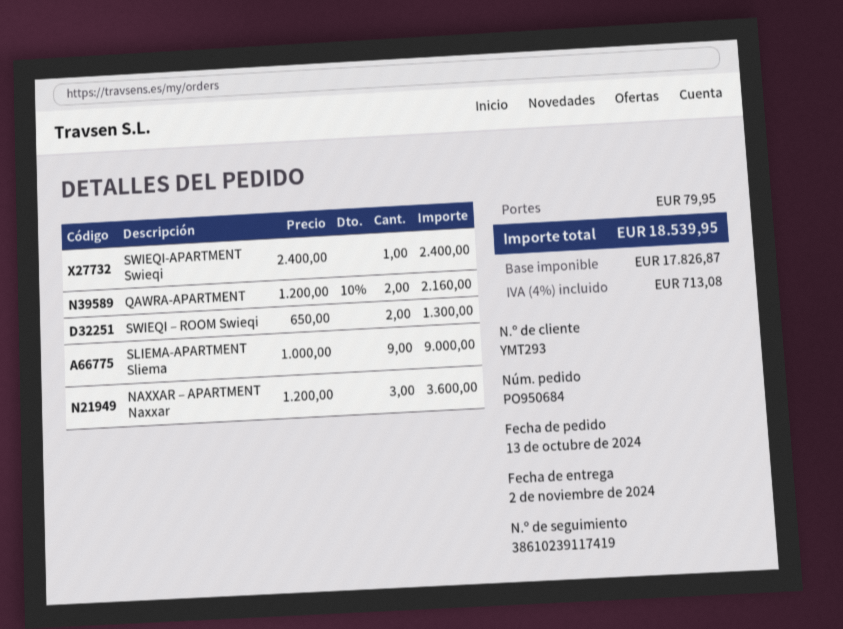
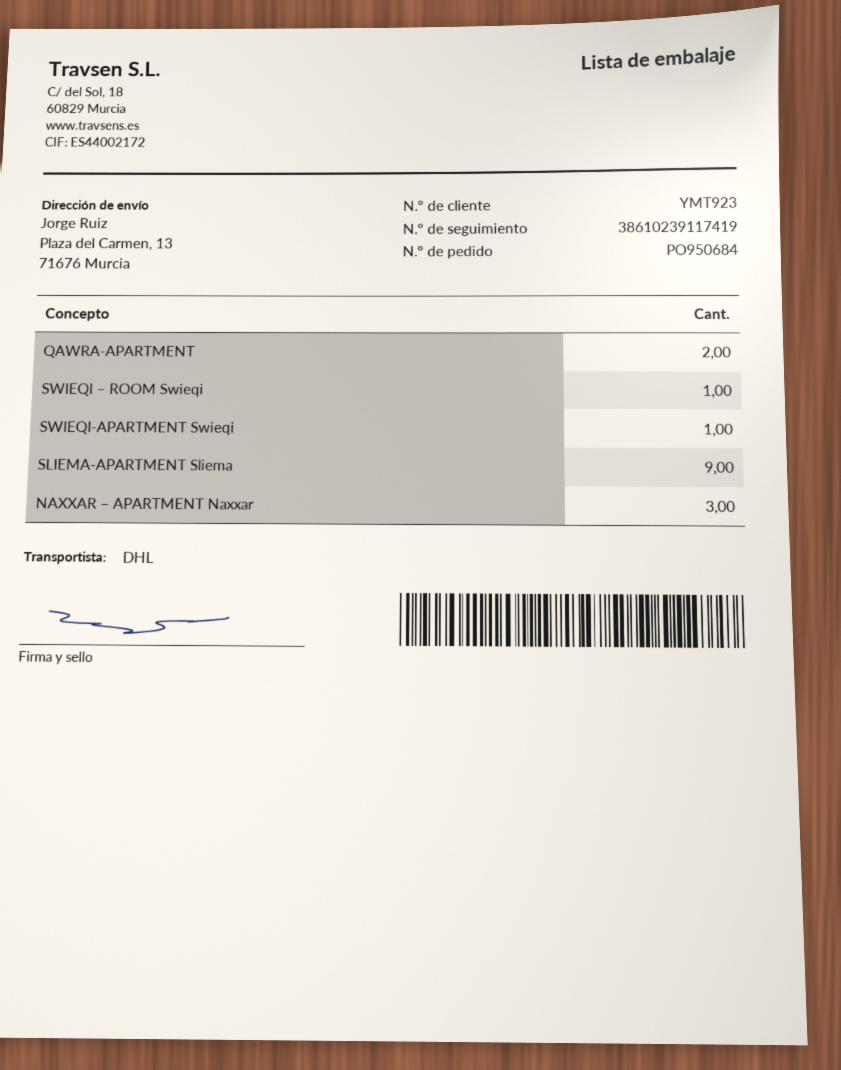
customer number: YMT293 -> YMT923
SWIEQI – ROOM Swieqi: 2 -> 1

